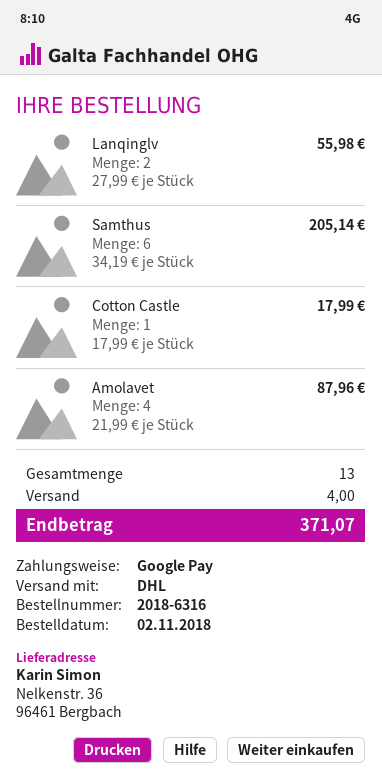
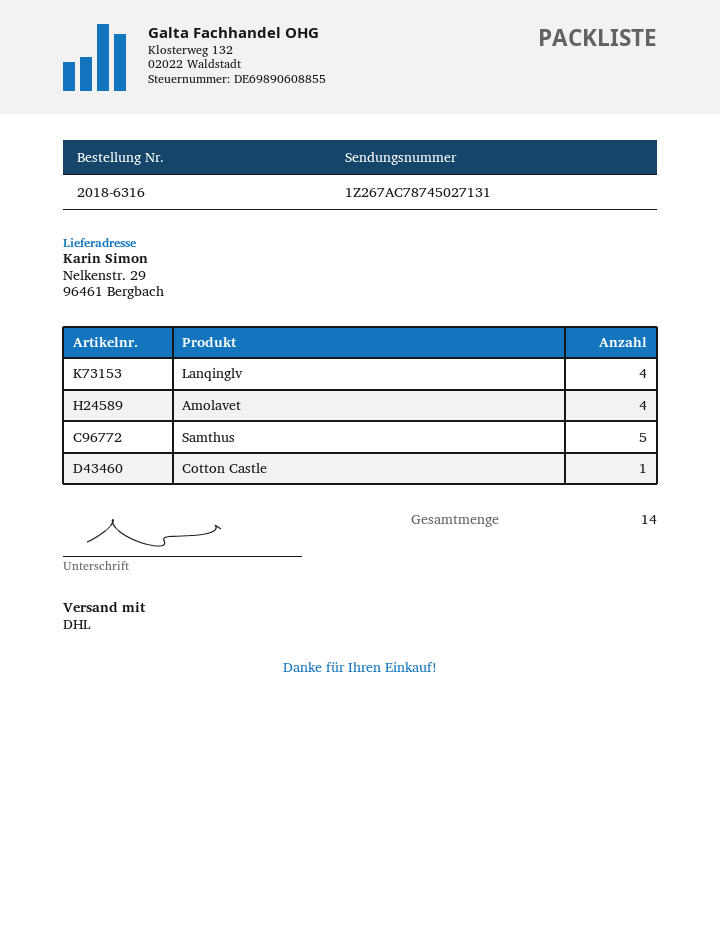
ship to: Nelkenstr. 36, 96461 Bergbach -> Nelkenstr. 29, 96461 Bergbach
Lanqinglv: 2 -> 4
Samthus: 6 -> 5
total quantity: 13 -> 14

